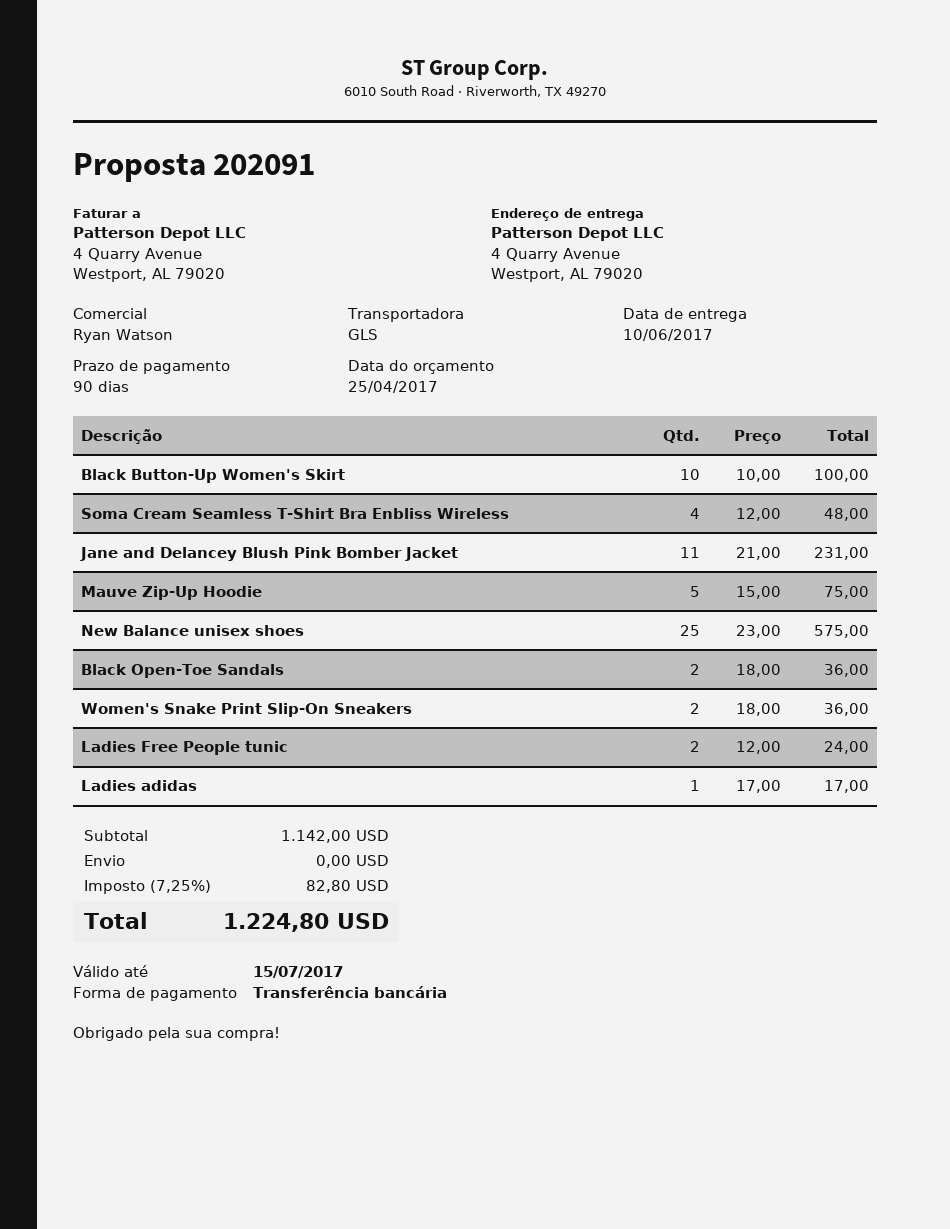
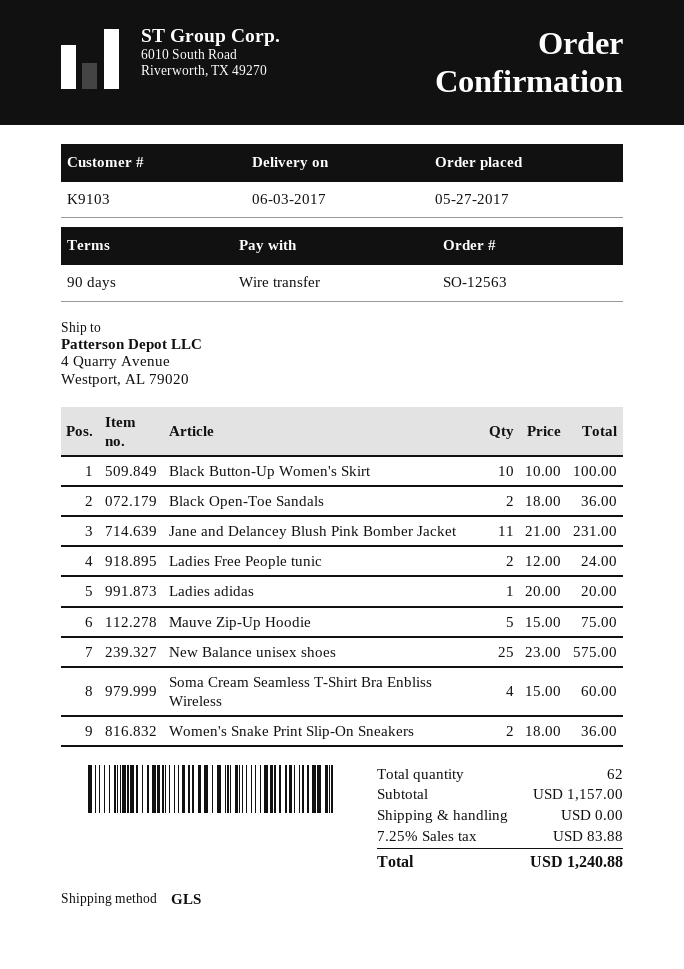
delivery date: 2017-06-10 -> 2017-06-03
Soma Cream Seamless T-Shirt Bra Enbliss Wireless: 4 x 12.00 = 48.00 -> 4 x 15.00 = 60.00
Ladies adidas: 1 x 17.00 = 17.00 -> 1 x 20.00 = 20.00
subtotal: 1142.00 -> 1157.00
tax: 7.25% = 82.80 -> 7.25% = 83.88
total: 1224.80 -> 1240.88

